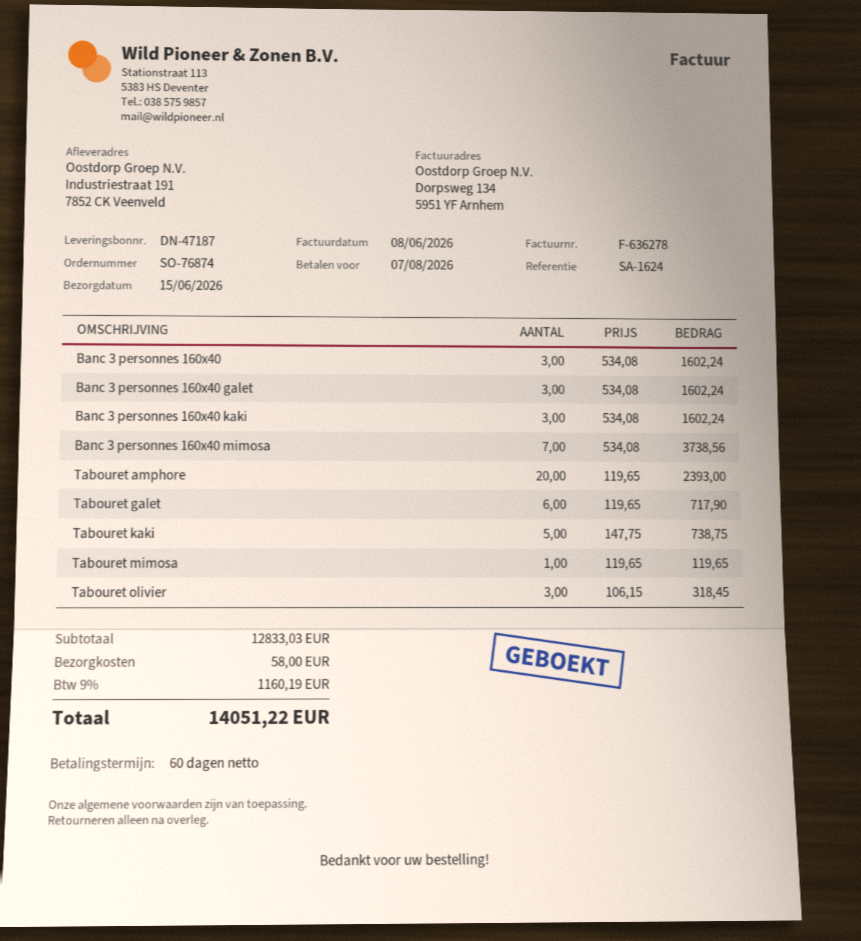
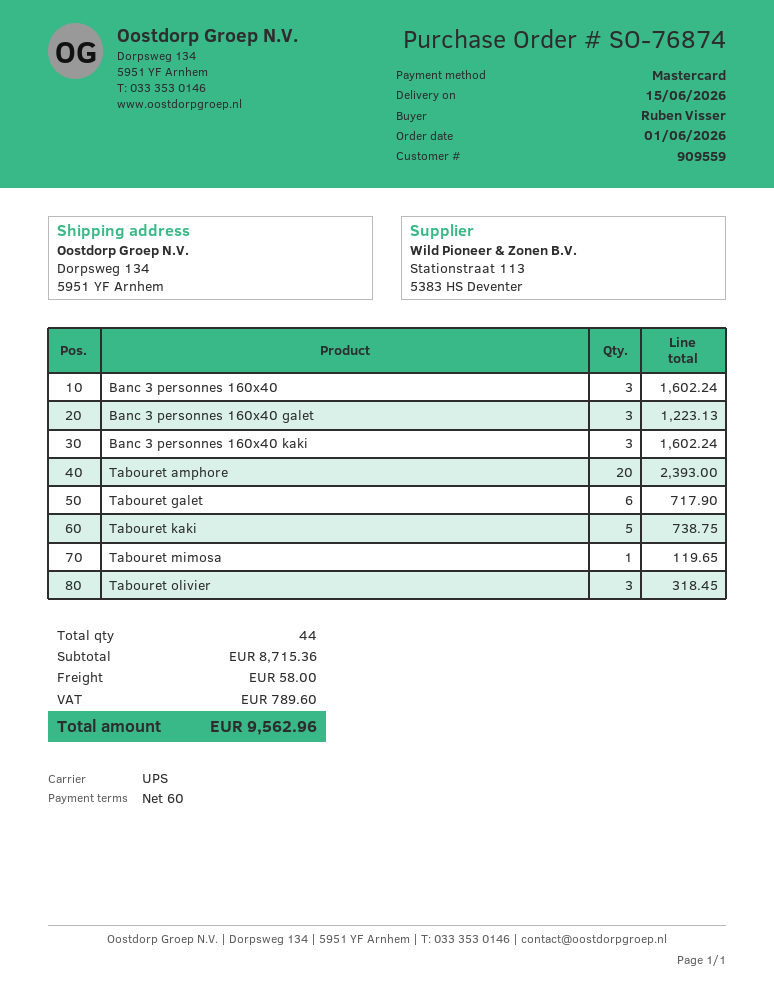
ship to: Industriestraat 191, 7852 CK Veenveld -> Dorpsweg 134, 5951 YF Arnhem
Banc 3 personnes 160x40 galet: 3 for 1602.24 -> 3 for 1223.13
Banc 3 personnes 160x40 mimosa: 7 for 3738.56 -> none
subtotal: 12833.03 -> 8715.36
tax: 1160.19 -> 789.60
total: 14051.22 -> 9562.96

